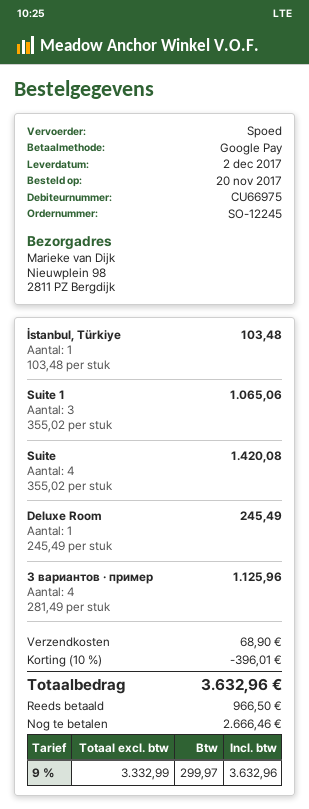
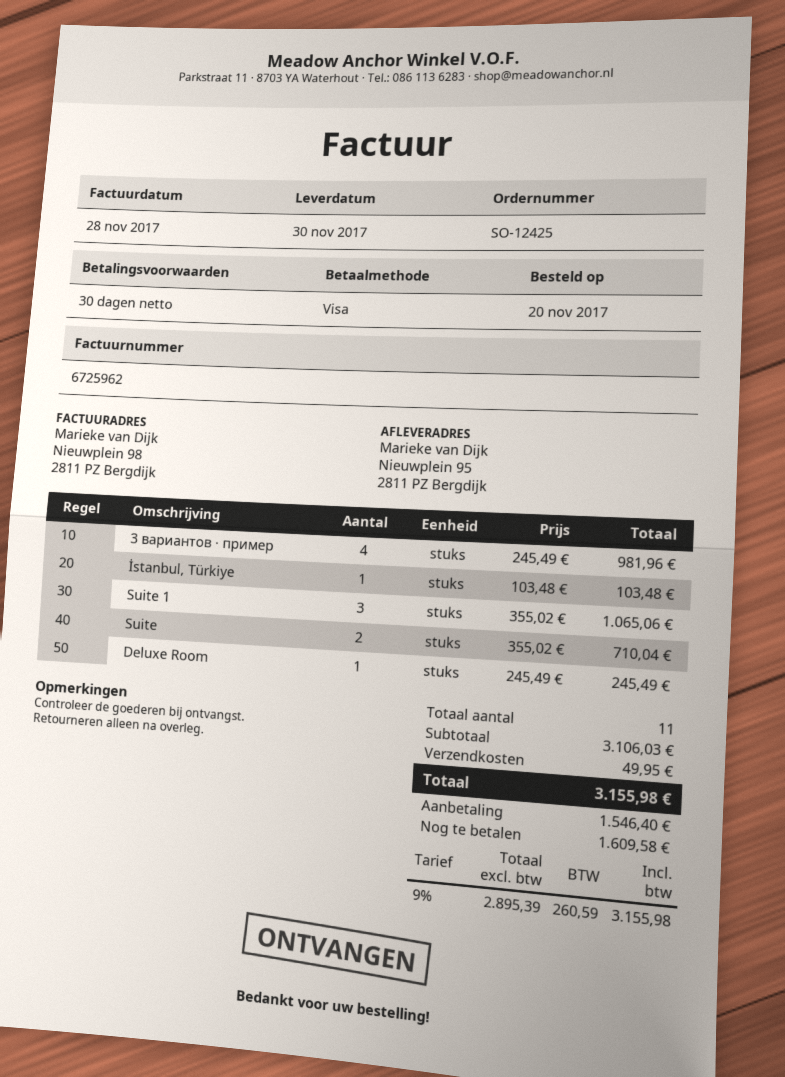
order number: SO-12245 -> SO-12425
delivery date: 2017-12-02 -> 2017-11-30
payment method: Google Pay -> Visa
ship to: Nieuwplein 98, 2811 PZ Bergdijk -> Nieuwplein 95, 2811 PZ Bergdijk
Suite: 4 x 355.02 = 1420.08 -> 2 x 355.02 = 710.04
3 вариантов · пример: 4 x 281.49 = 1125.96 -> 4 x 245.49 = 981.96
discount: 10% = 396.01 -> none
shipping: 68.90 -> 49.95
net: 3332.99 -> 2895.39
tax: 9% = 299.97 -> 9% = 260.59
total: 3632.96 -> 3155.98
deposit: 966.50 -> 1546.40
balance: 2666.46 -> 1609.58

